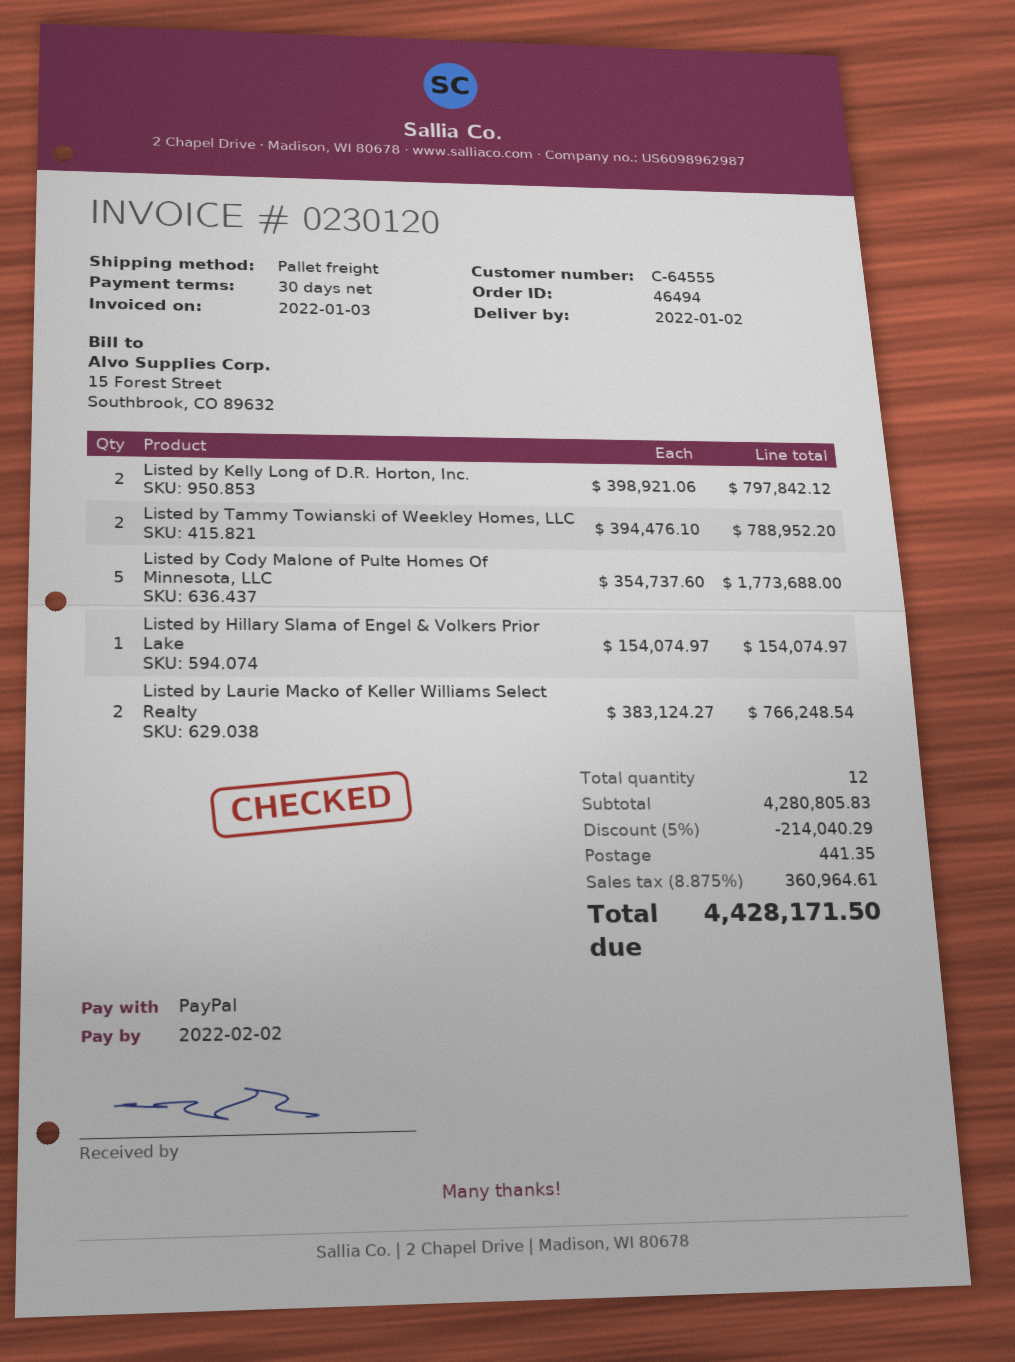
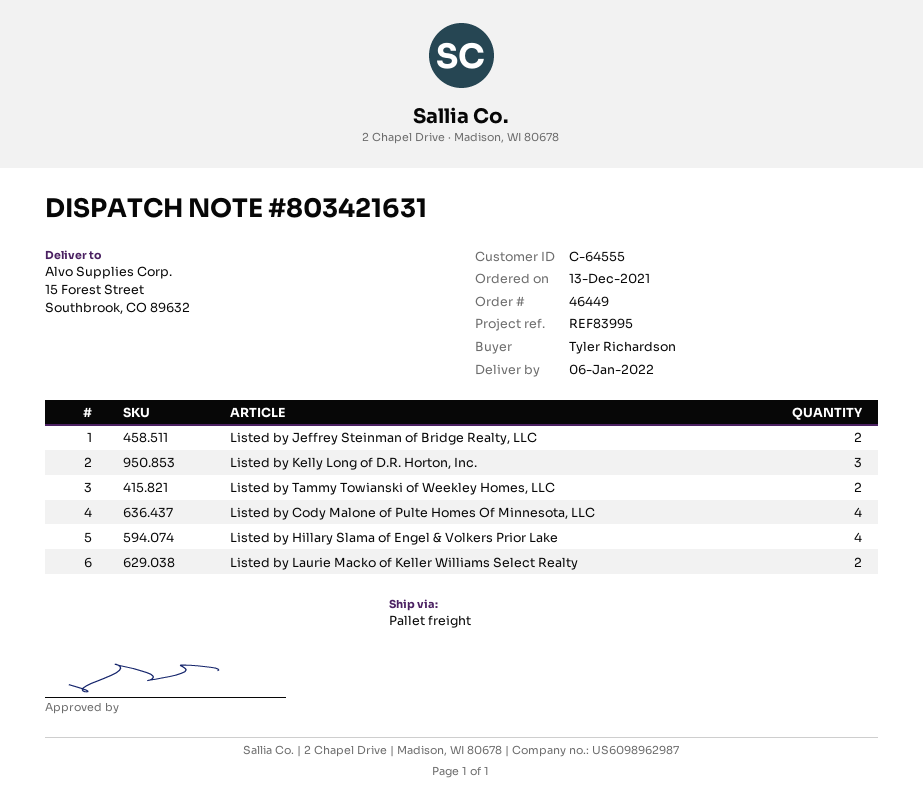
order number: 46494 -> 46449
delivery date: 2022-01-02 -> 2022-01-06
Listed by Kelly Long of D.R. Horton, Inc.: 2 -> 3
Listed by Cody Malone of Pulte Homes Of Minnesota, LLC: 5 -> 4
Listed by Hillary Slama of Engel & Volkers Prior Lake: 1 -> 4
Listed by Jeffrey Steinman of Bridge Realty, LLC: none -> 2

